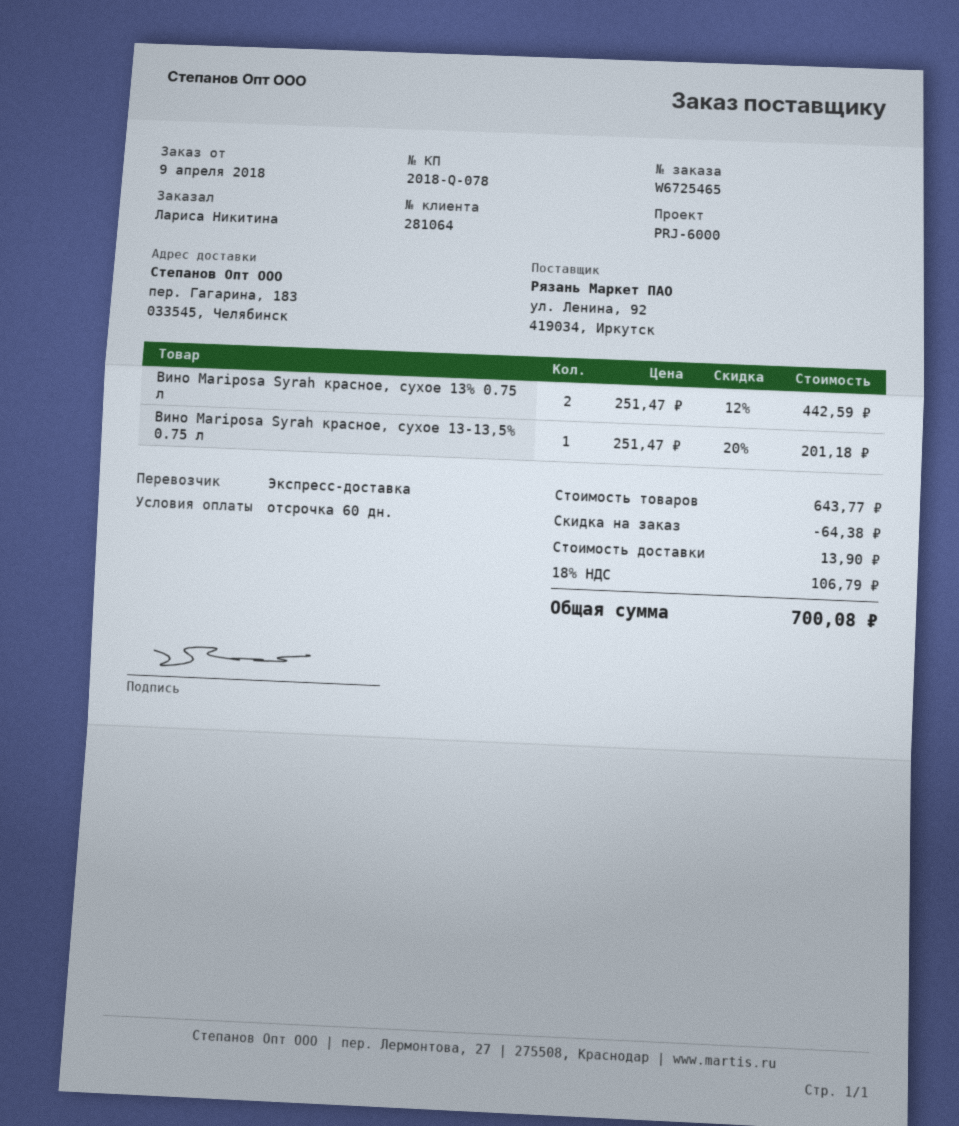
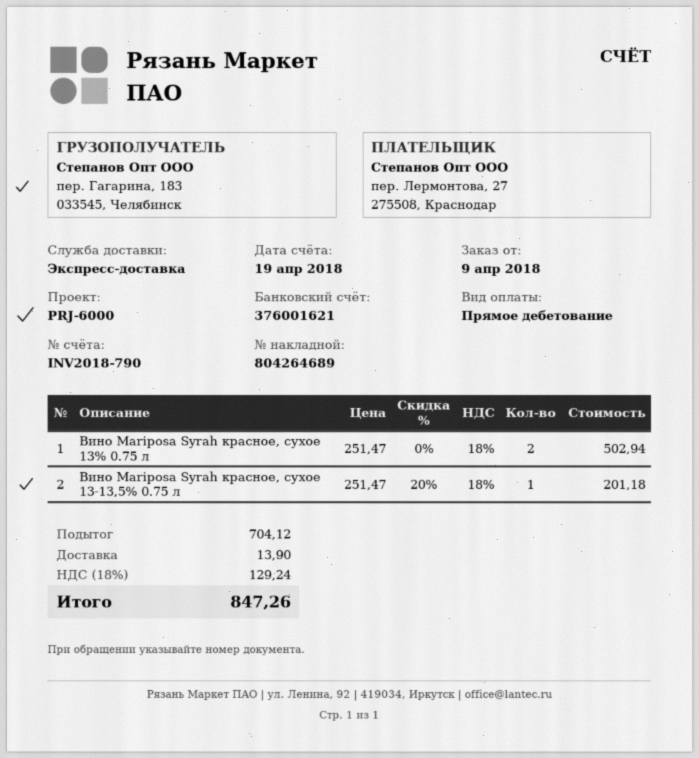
Вино Mariposa Syrah красное, сухое 13% 0.75 л: 2 x 251.47 - 12% = 442.59 -> 2 x 251.47 = 502.94
subtotal: 643.77 -> 704.12
discount: 64.38 -> none
tax: 18% = 106.79 -> 18% = 129.24
total: 700.08 -> 847.26

